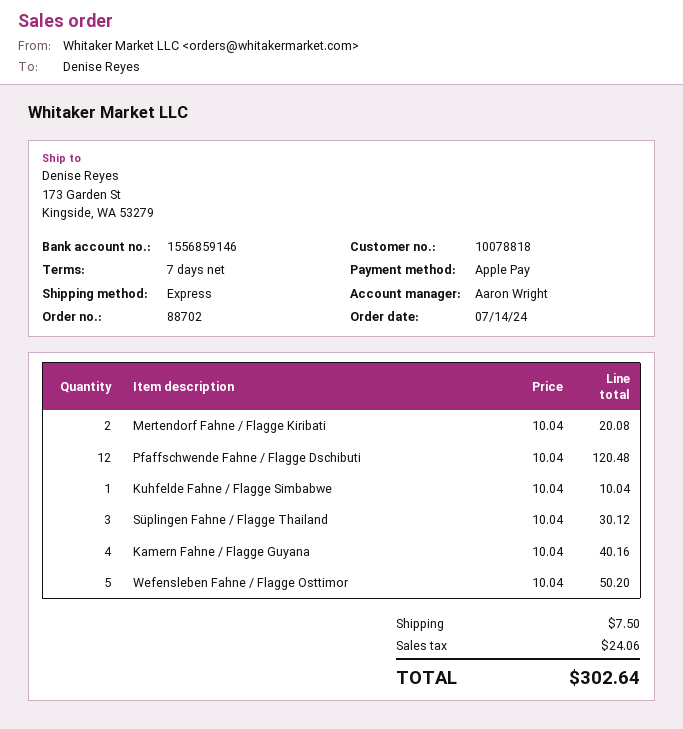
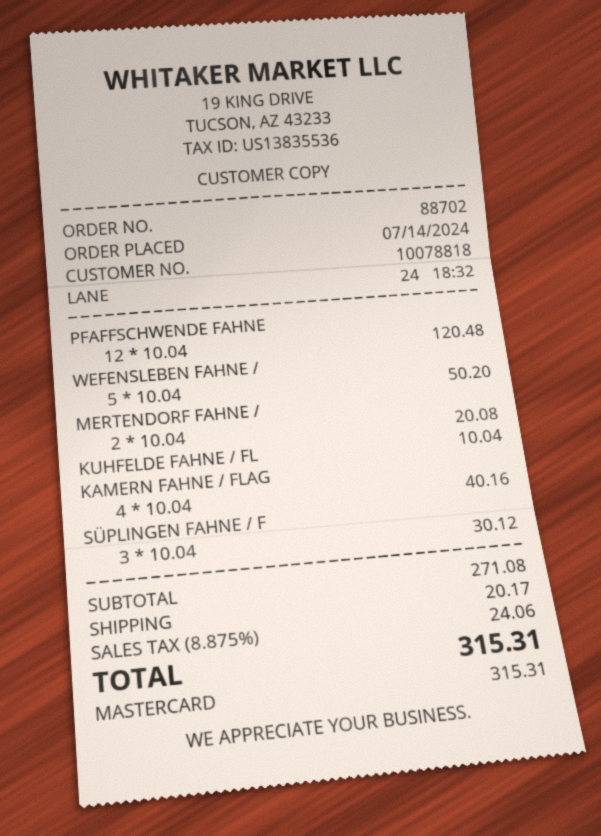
payment method: Apple Pay -> Mastercard
shipping: 7.50 -> 20.17
total: 302.64 -> 315.31

